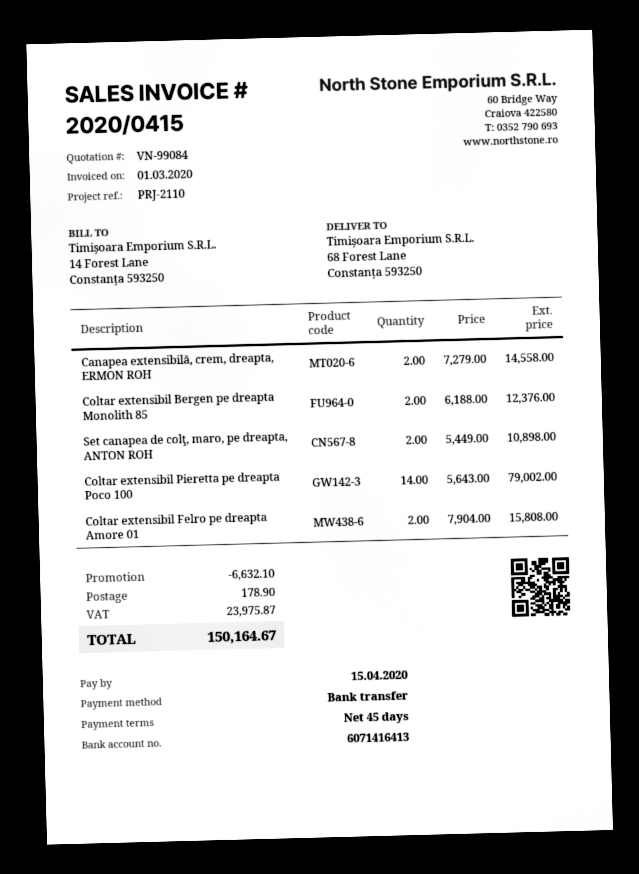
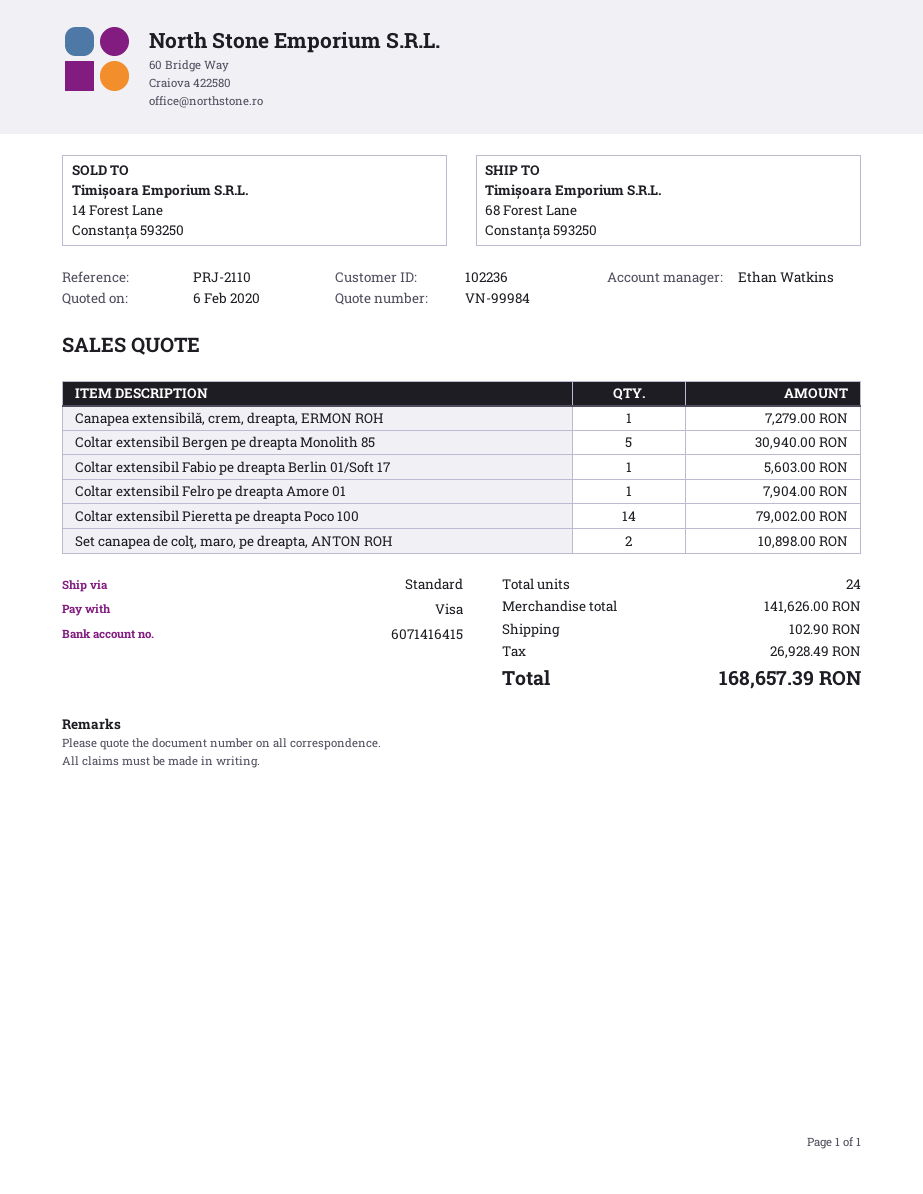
quote number: VN-99084 -> VN-99984
payment method: bank transfer -> Visa
bank account: 6071416413 -> 6071416415
Canapea extensibilă, crem, dreapta, ERMON ROH: 2 for 14558.00 -> 1 for 7279.00
Coltar extensibil Bergen pe dreapta Monolith 85: 2 for 12376.00 -> 5 for 30940.00
Coltar extensibil Felro pe dreapta Amore 01: 2 for 15808.00 -> 1 for 7904.00
Coltar extensibil Fabio pe dreapta Berlin 01/Soft 17: none -> 1 for 5603.00
discount: 6632.10 -> none
shipping: 178.90 -> 102.90
tax: 23975.87 -> 26928.49
total: 150164.67 -> 168657.39

